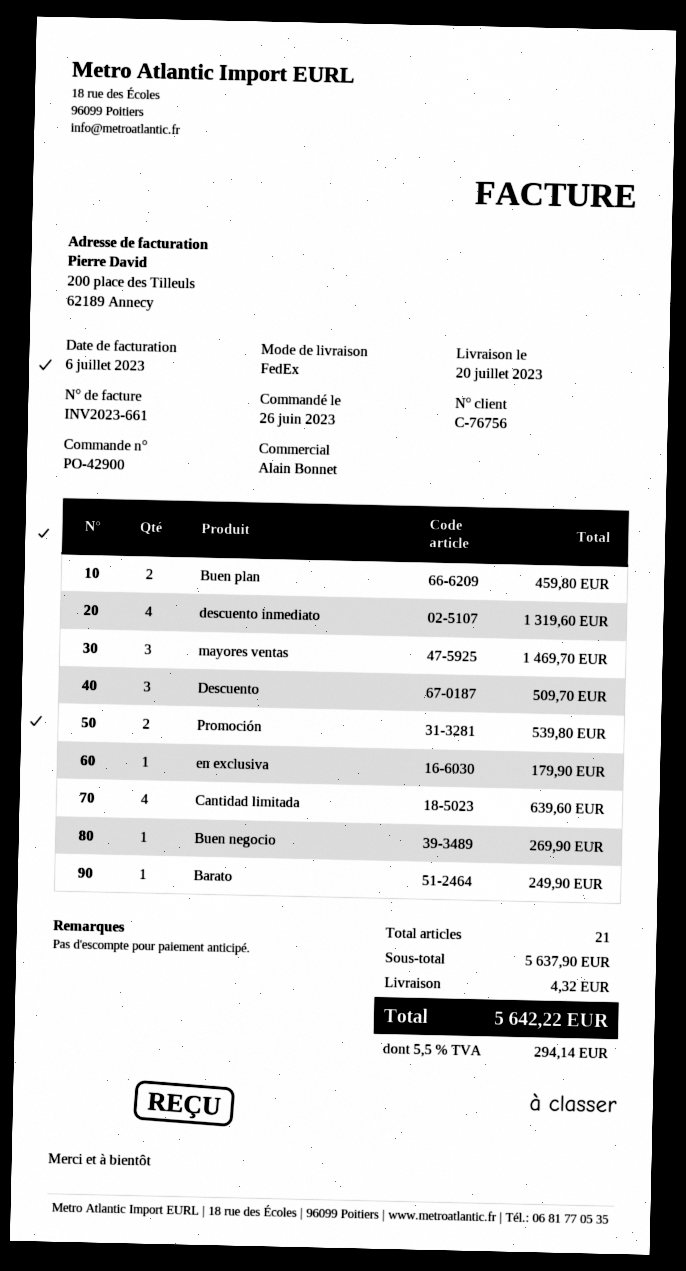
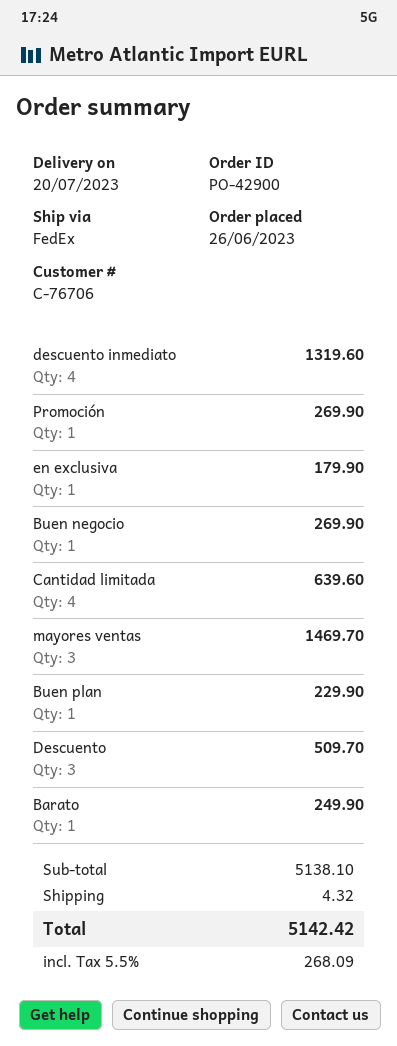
customer number: C-76756 -> C-76706
Buen plan: 2 for 459.80 -> 1 for 229.90
Promoción: 2 for 539.80 -> 1 for 269.90
subtotal: 5637.90 -> 5138.10
tax: 5.5% = 294.14 -> 5.5% = 268.09
total: 5642.22 -> 5142.42

